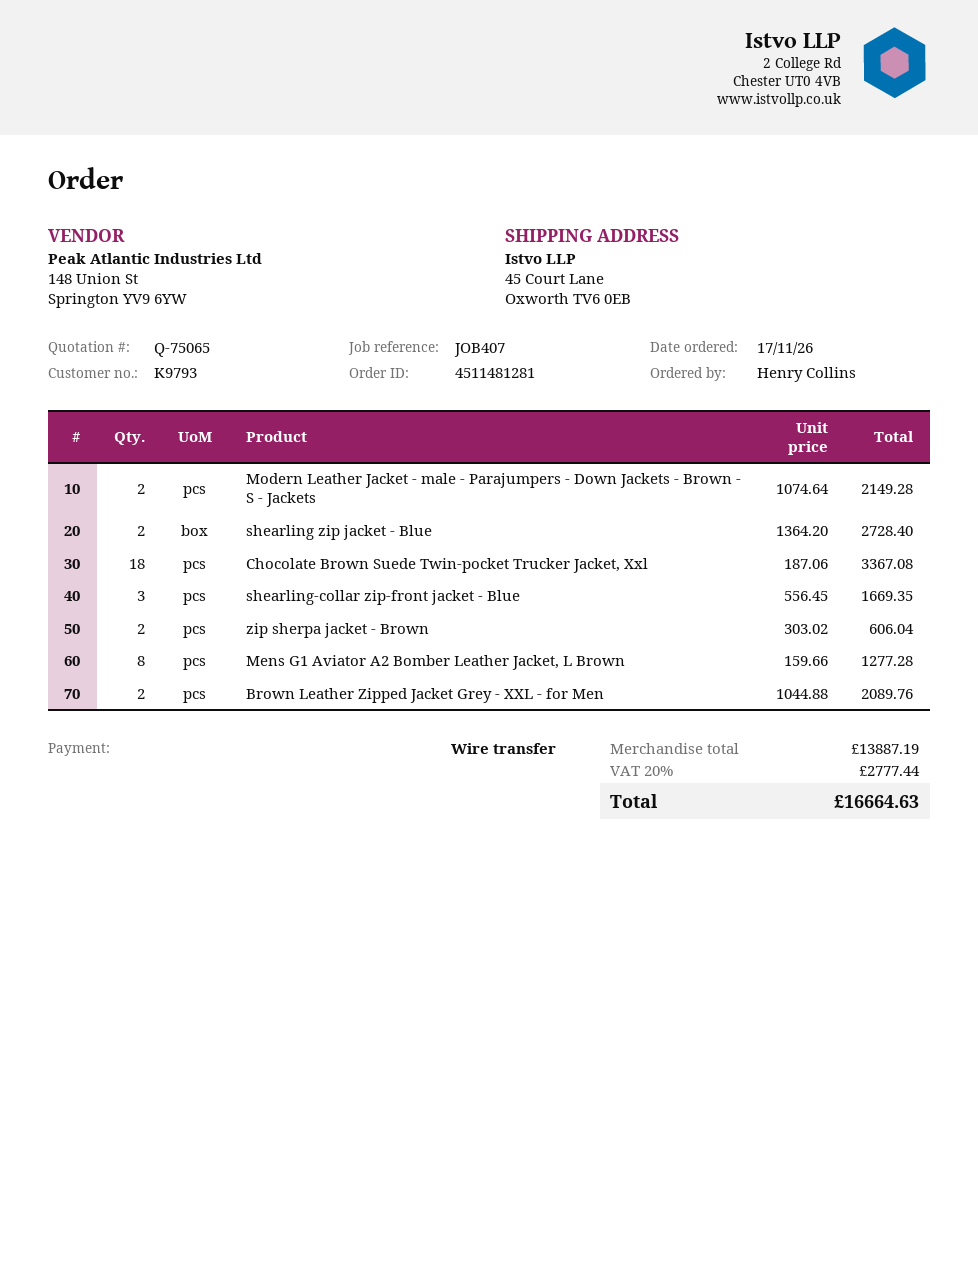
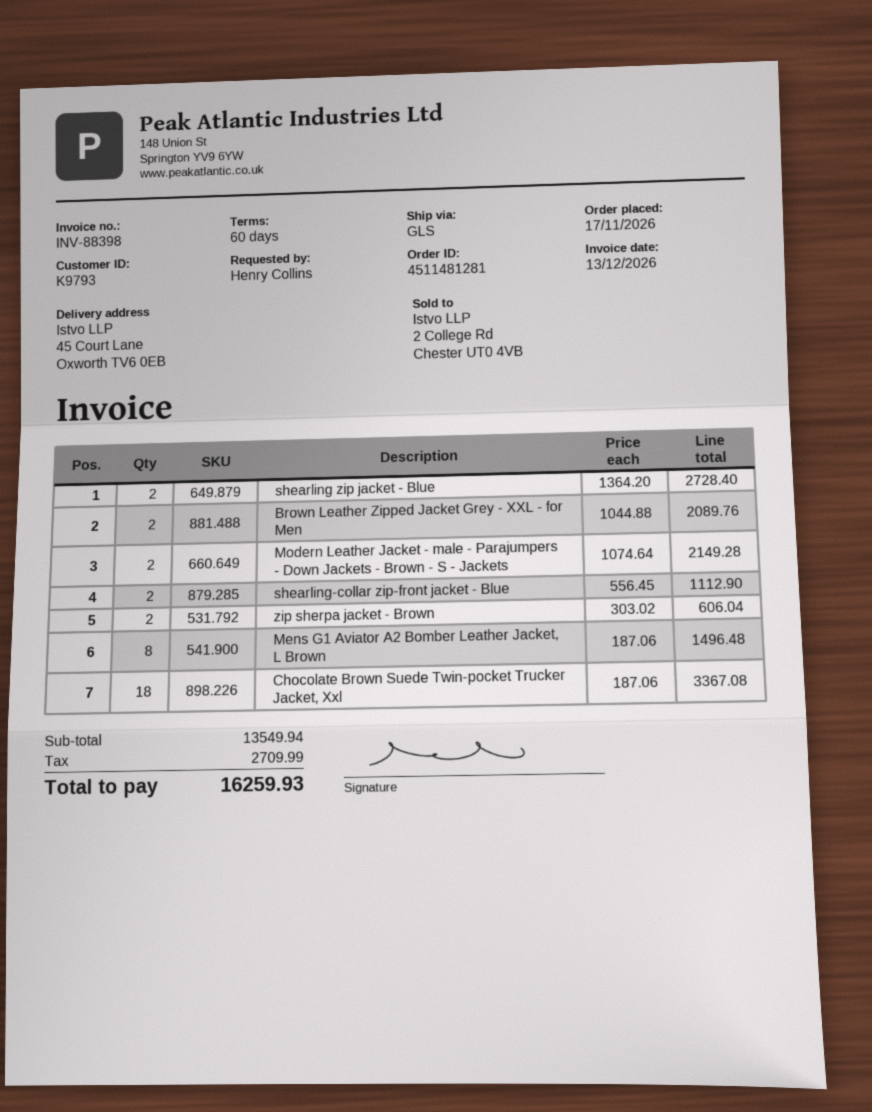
shearling-collar zip-front jacket - Blue: 3 x 556.45 = 1669.35 -> 2 x 556.45 = 1112.90
Mens G1 Aviator A2 Bomber Leather Jacket, L Brown: 8 x 159.66 = 1277.28 -> 8 x 187.06 = 1496.48
subtotal: 13887.19 -> 13549.94
tax: 2777.44 -> 2709.99
total: 16664.63 -> 16259.93

